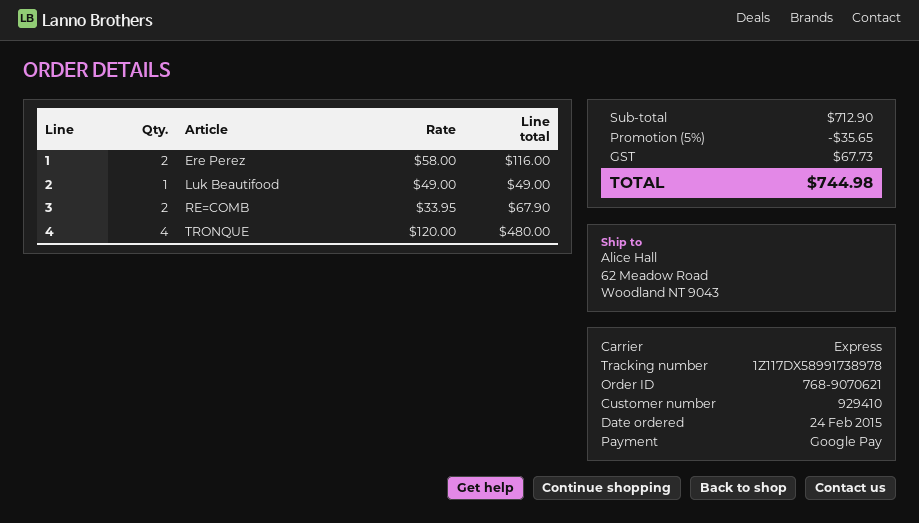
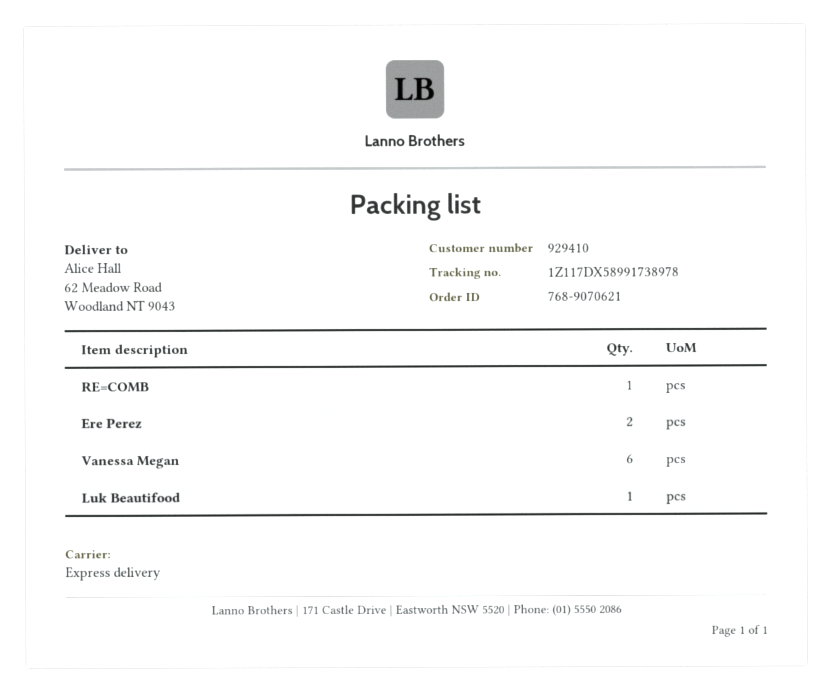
RE=COMB: 2 -> 1
TRONQUE: 4 -> none
Vanessa Megan: none -> 6

